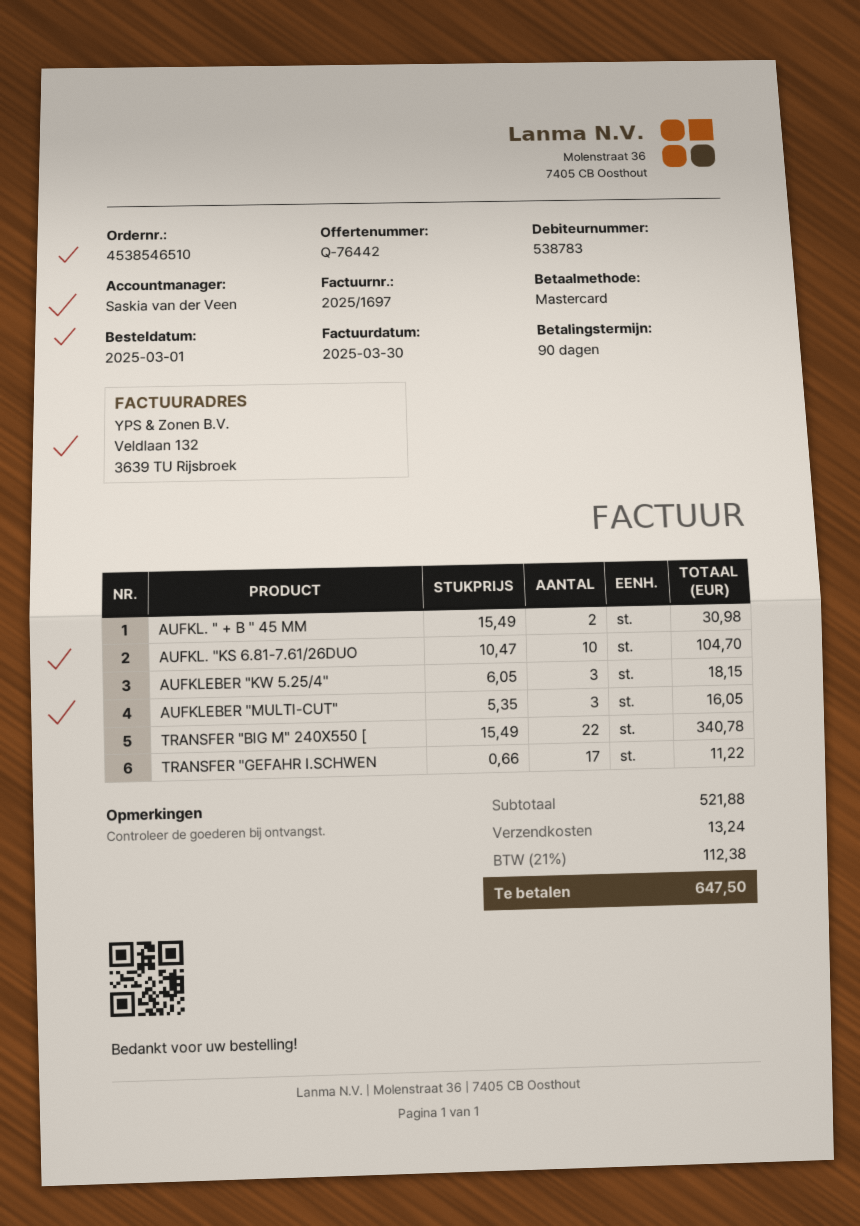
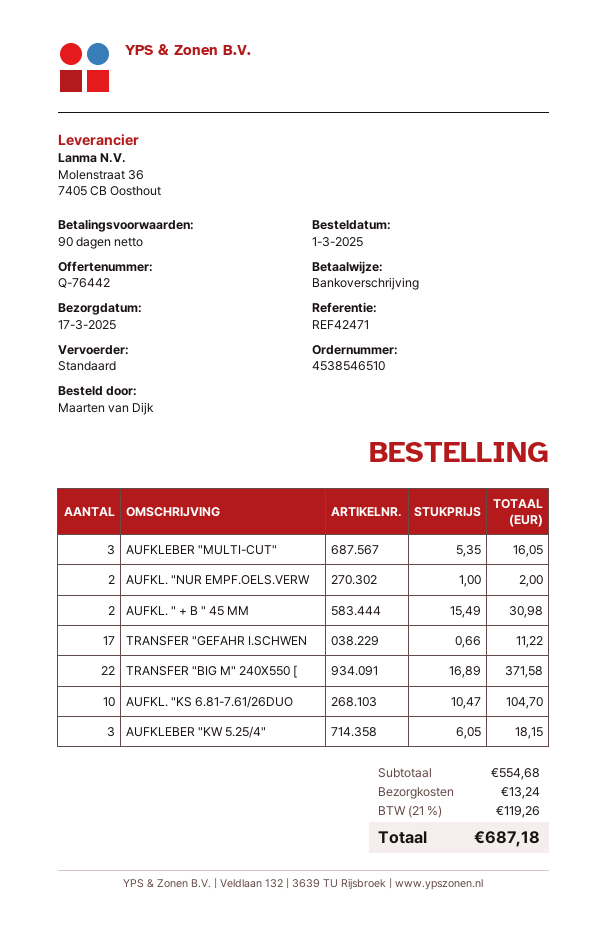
payment method: Mastercard -> bank transfer
TRANSFER "BIG M" 240X550 [: 22 x 15.49 = 340.78 -> 22 x 16.89 = 371.58
AUFKL. "NUR EMPF.OELS.VERW: none -> 2 x 1.00 = 2.00
subtotal: 521.88 -> 554.68
tax: 21% = 112.38 -> 21% = 119.26
total: 647.50 -> 687.18

